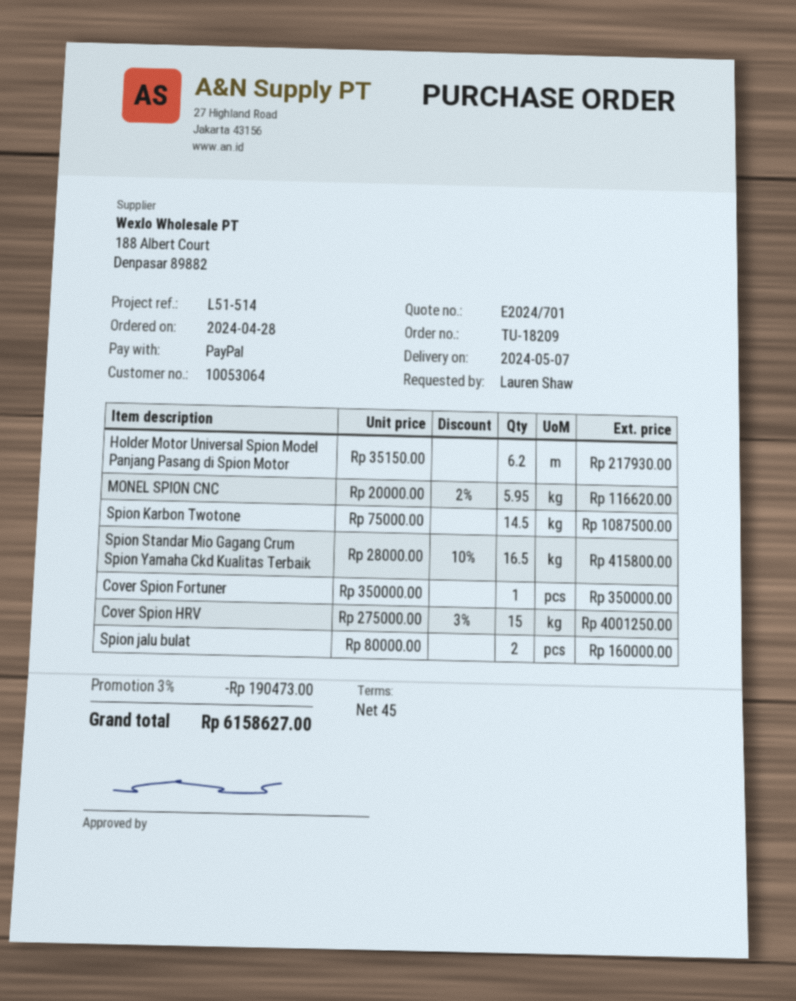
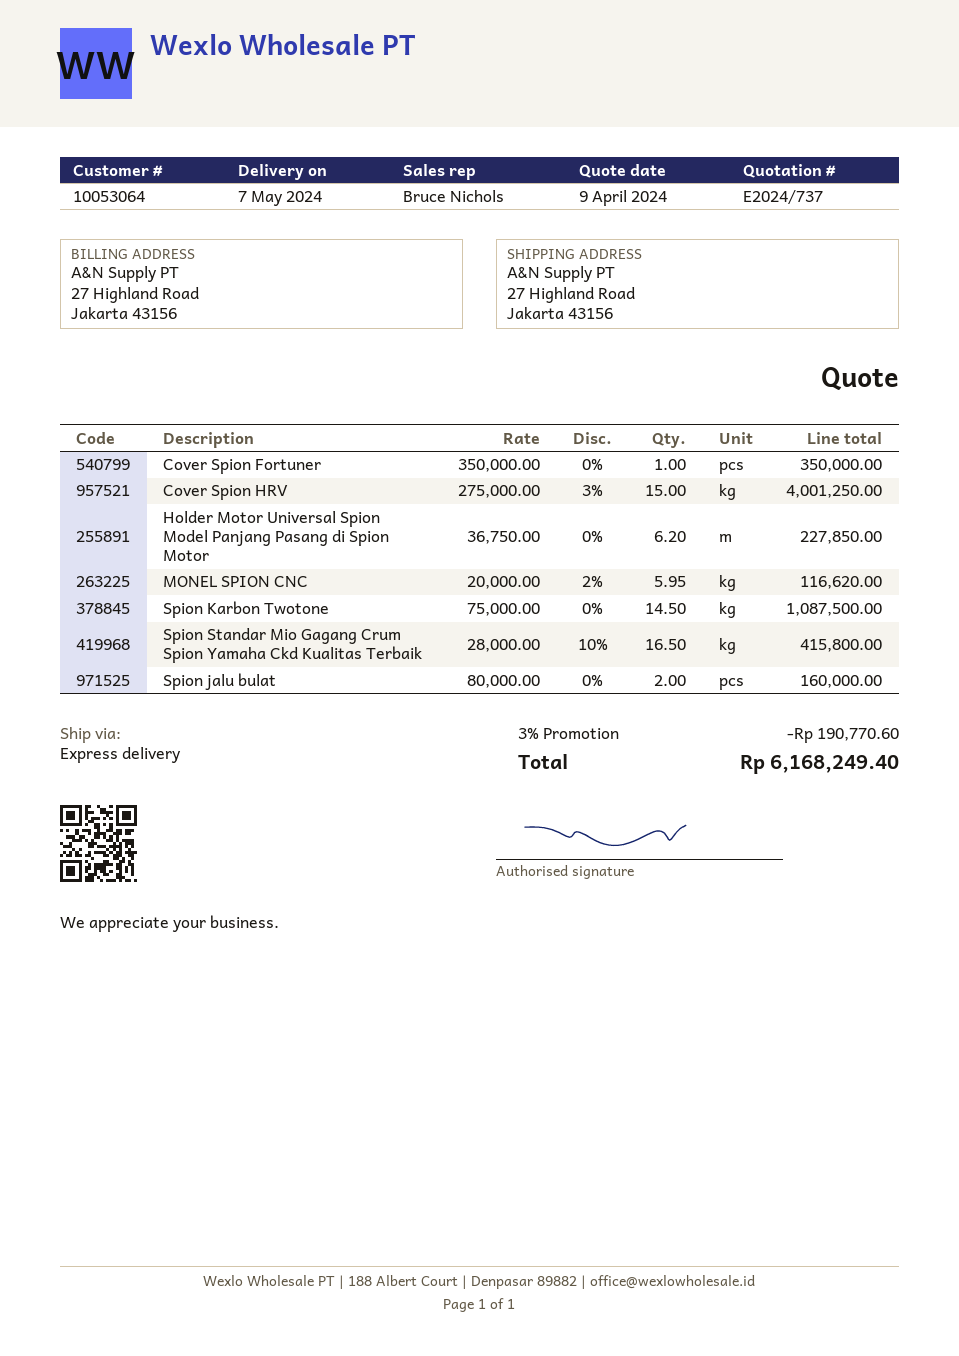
quote number: E2024/701 -> E2024/737
Holder Motor Universal Spion Model Panjang Pasang di Spion Motor: 6.2 x 35150.00 = 217930.00 -> 6.2 x 36750.00 = 227850.00
discount: 3% = 190473.00 -> 3% = 190770.60
total: 6158627.00 -> 6168249.40

